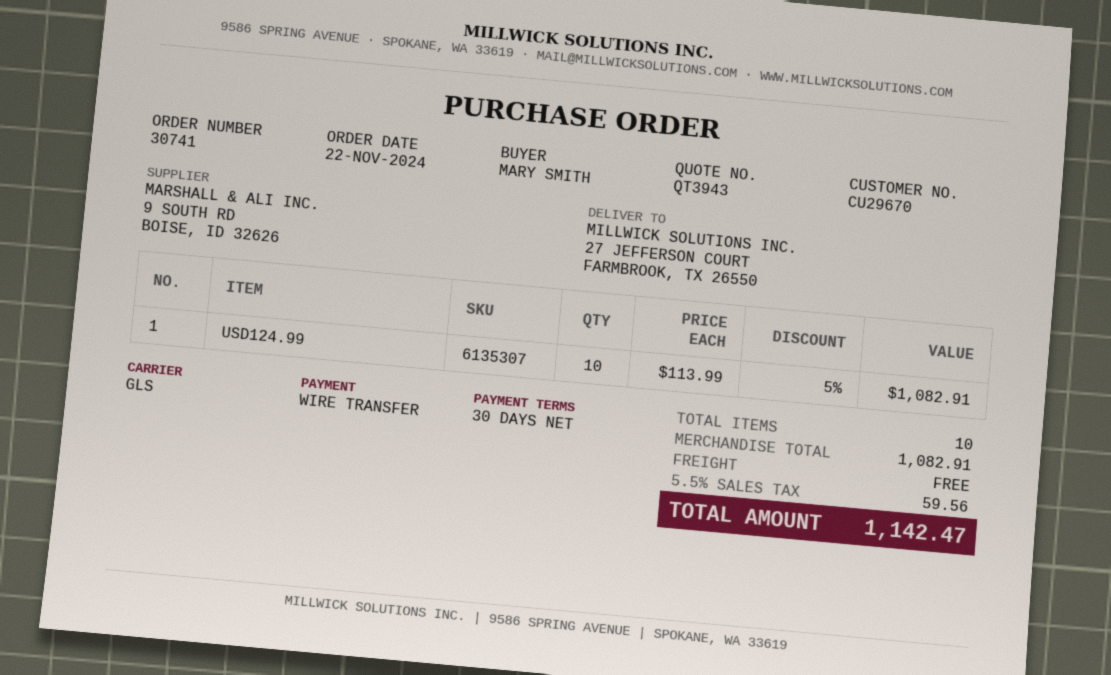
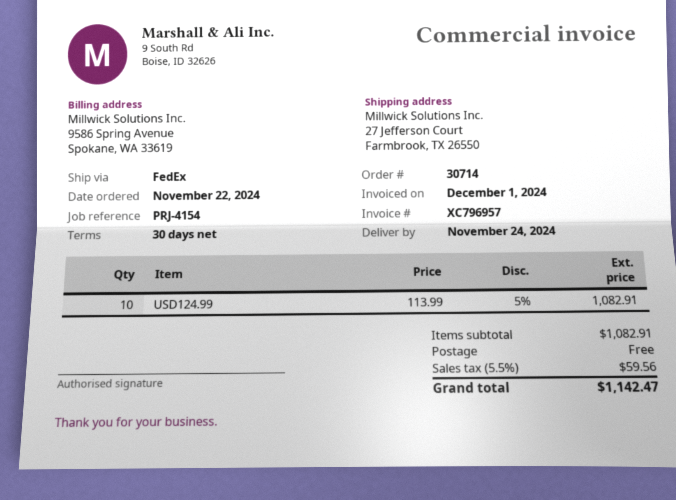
order number: 30741 -> 30714
shipping method: GLS -> FedEx

